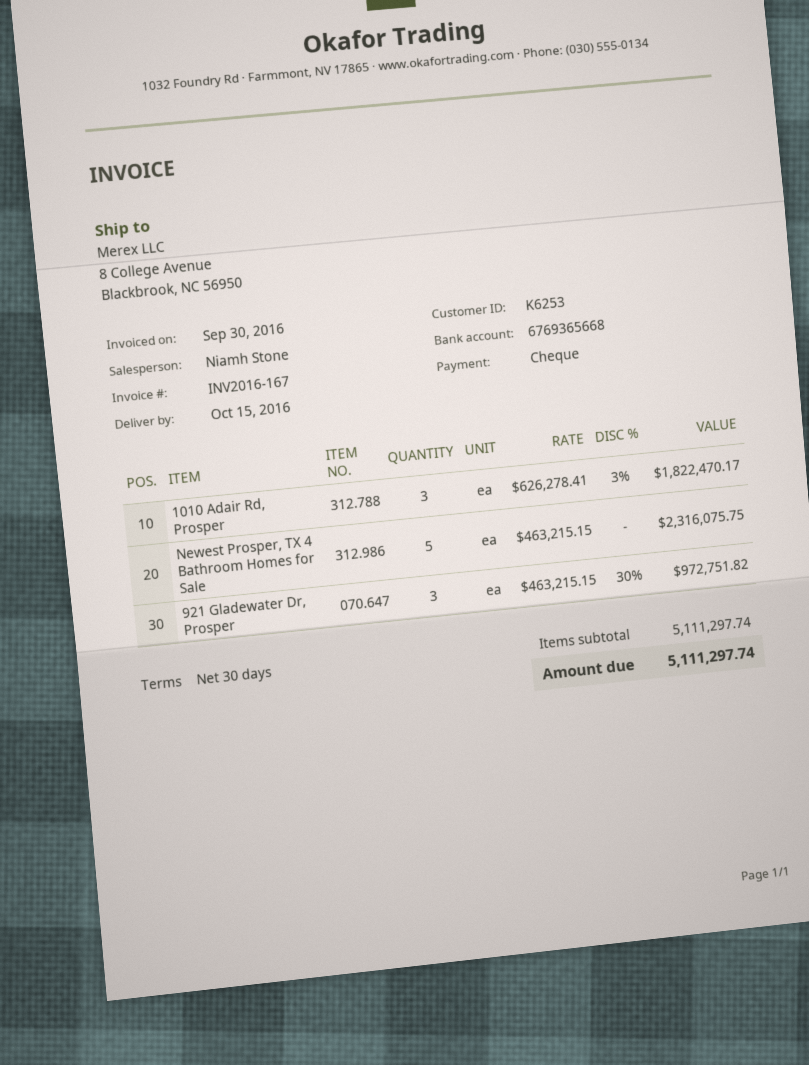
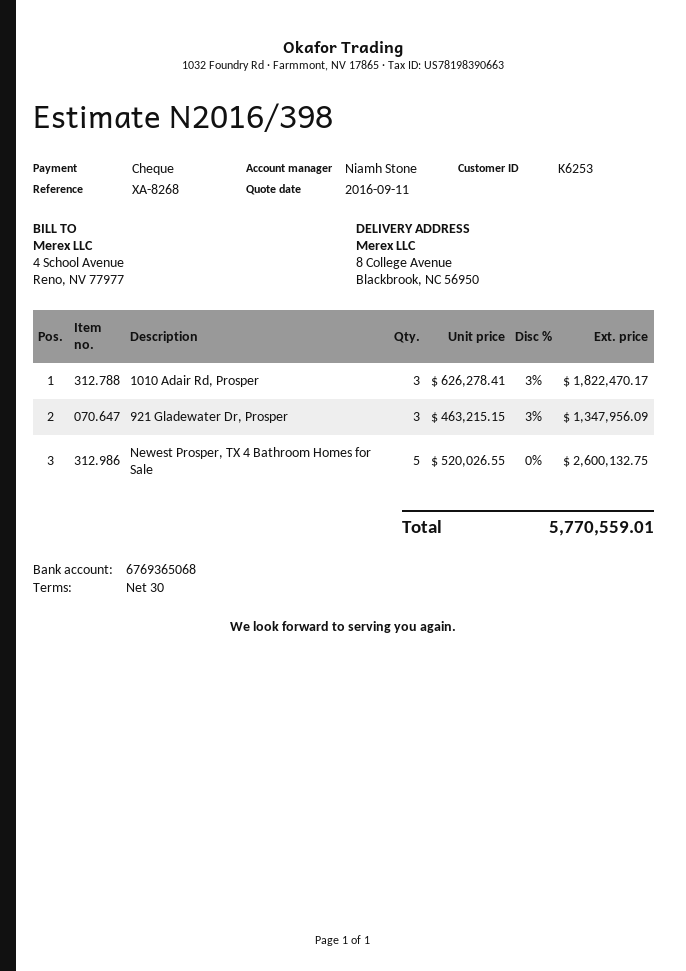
bank account: 6769365668 -> 6769365068
Newest Prosper, TX 4 Bathroom Homes for Sale: 5 x 463215.15 = 2316075.75 -> 5 x 520026.55 = 2600132.75
921 Gladewater Dr, Prosper: 3 x 463215.15 - 30% = 972751.82 -> 3 x 463215.15 - 3% = 1347956.09
total: 5111297.74 -> 5770559.01

